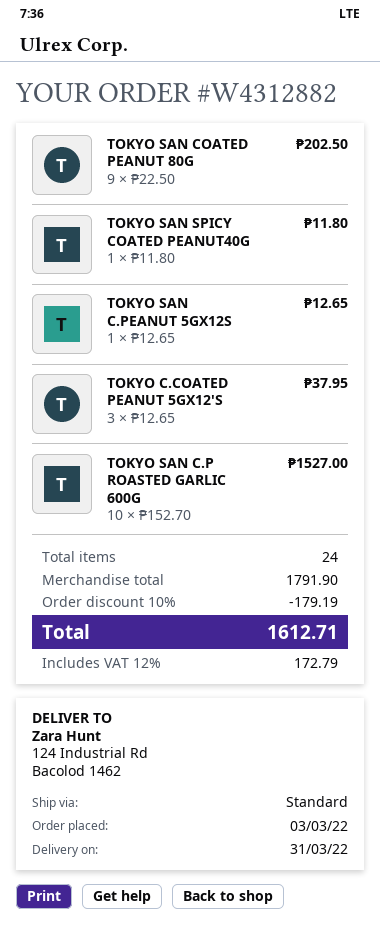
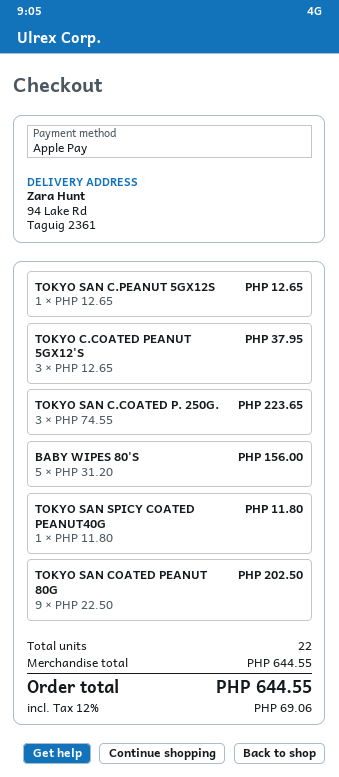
ship to: 124 Industrial Rd, Bacolod 1462 -> 94 Lake Rd, Taguig 2361
TOKYO SAN C.P ROASTED GARLIC 600G: 10 x 152.70 = 1527.00 -> none
TOKYO SAN C.COATED P. 250G.: none -> 3 x 74.55 = 223.65
BABY WIPES 80'S: none -> 5 x 31.20 = 156.00
total quantity: 24 -> 22
subtotal: 1791.90 -> 644.55
discount: 10% = 179.19 -> none
tax: 12% = 172.79 -> 12% = 69.06
total: 1612.71 -> 644.55

